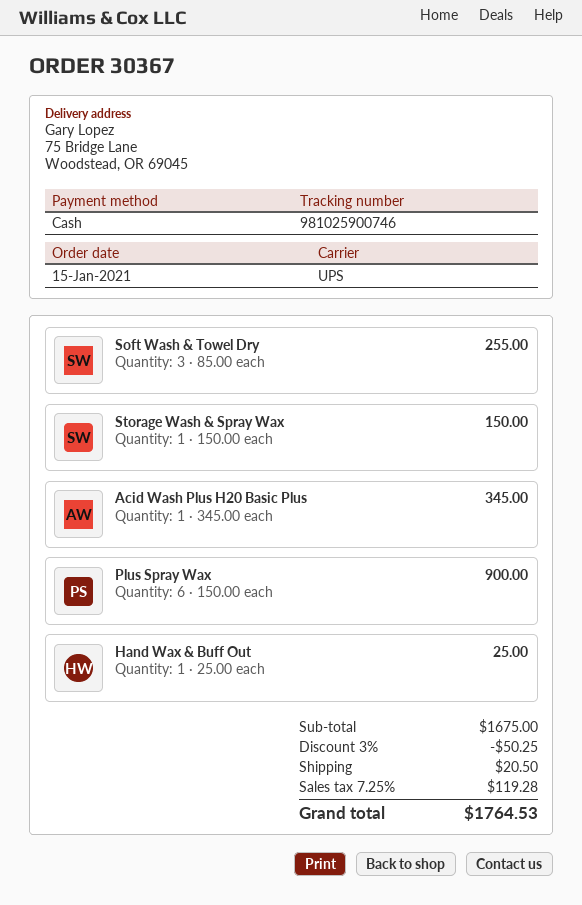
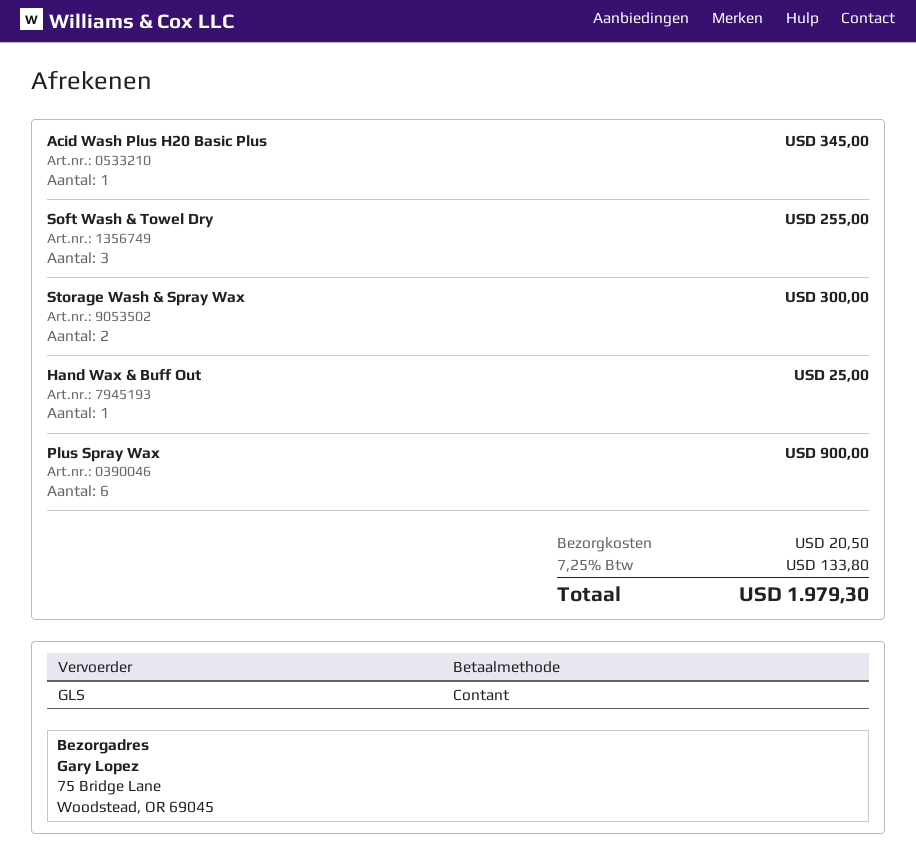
shipping method: UPS -> GLS
Storage Wash & Spray Wax: 1 for 150.00 -> 2 for 300.00
discount: 3% = 50.25 -> none
tax: 7.25% = 119.28 -> 7.25% = 133.80
total: 1764.53 -> 1979.30

